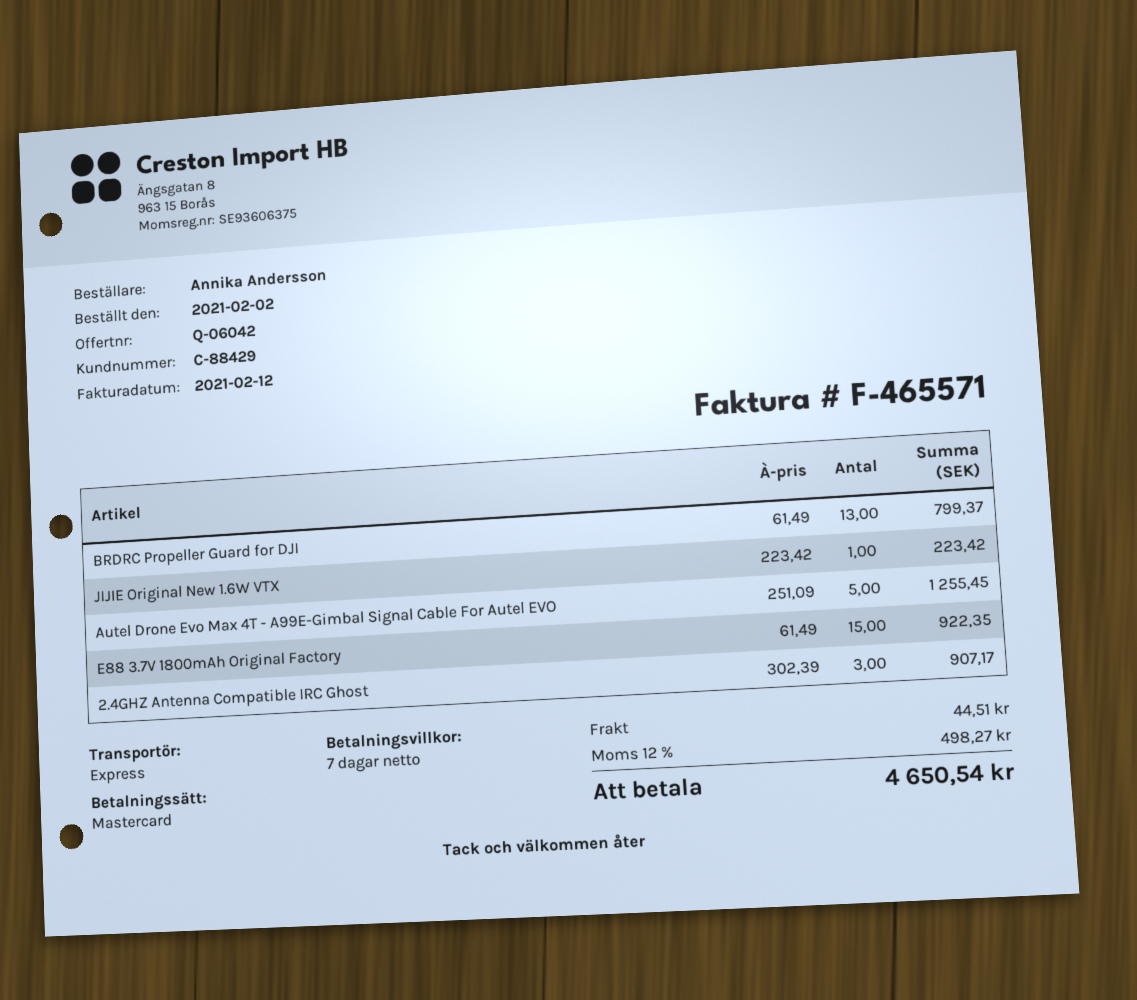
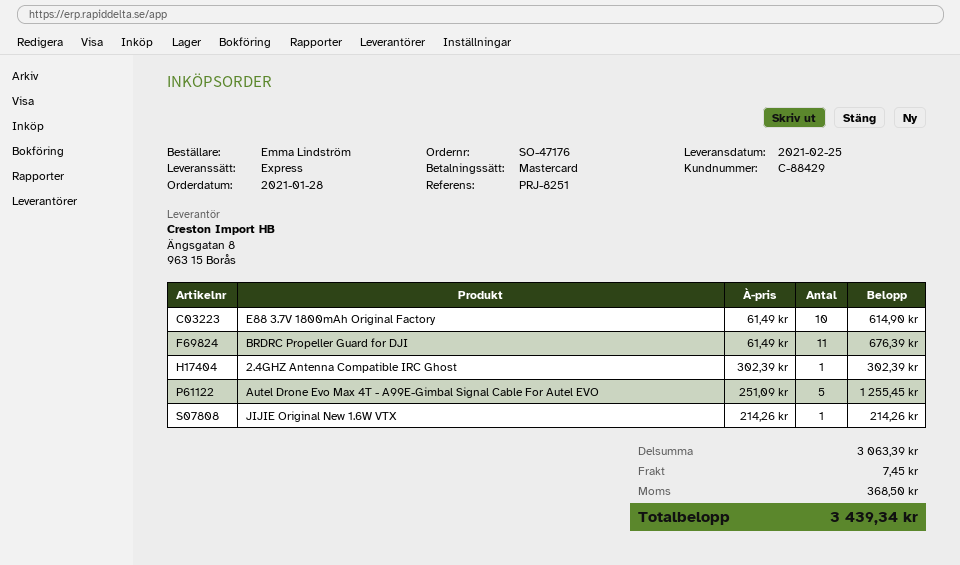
order date: 2021-02-02 -> 2021-01-28
ordered by: Annika Andersson -> Emma Lindström
BRDRC Propeller Guard for DJI: 13 x 61.49 = 799.37 -> 11 x 61.49 = 676.39
JIJIE Original New 1.6W VTX: 1 x 223.42 = 223.42 -> 1 x 214.26 = 214.26
E88 3.7V 1800mAh Original Factory: 15 x 61.49 = 922.35 -> 10 x 61.49 = 614.90
2.4GHZ Antenna Compatible IRC Ghost: 3 x 302.39 = 907.17 -> 1 x 302.39 = 302.39
shipping: 44.51 -> 7.45
tax: 498.27 -> 368.50
total: 4650.54 -> 3439.34

